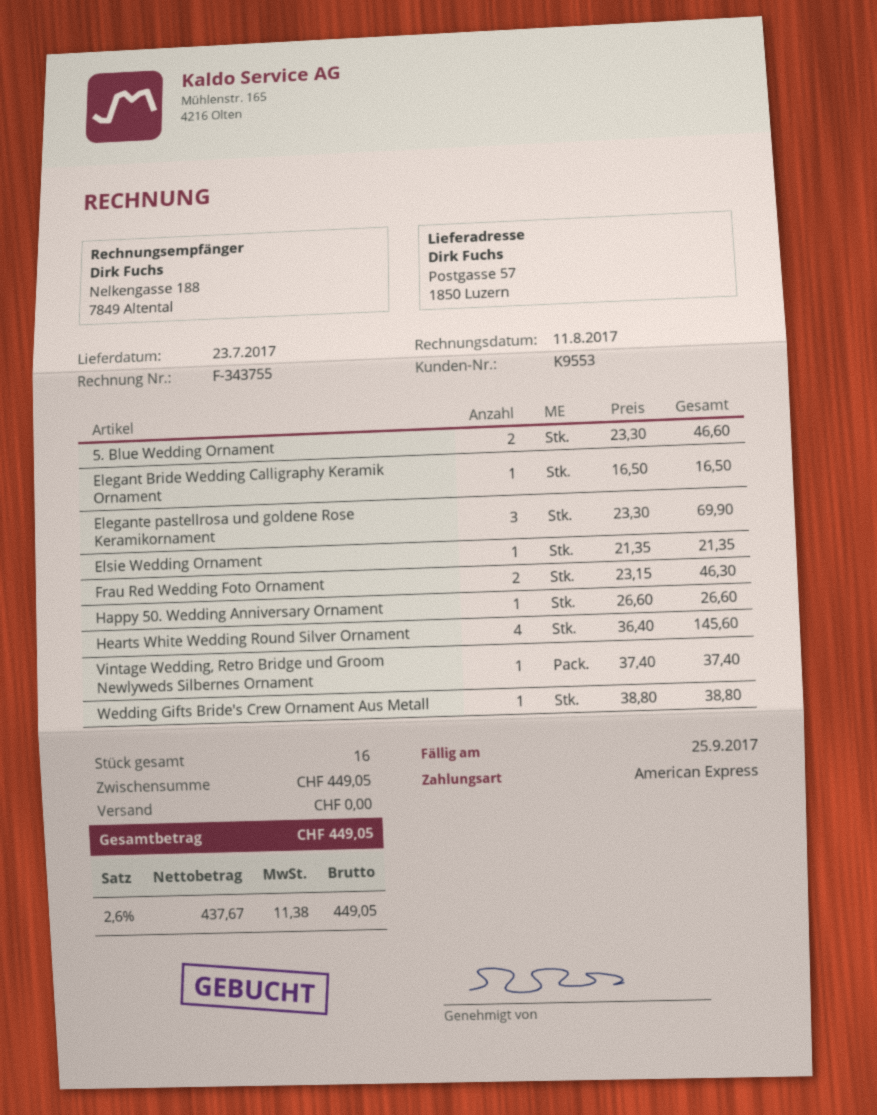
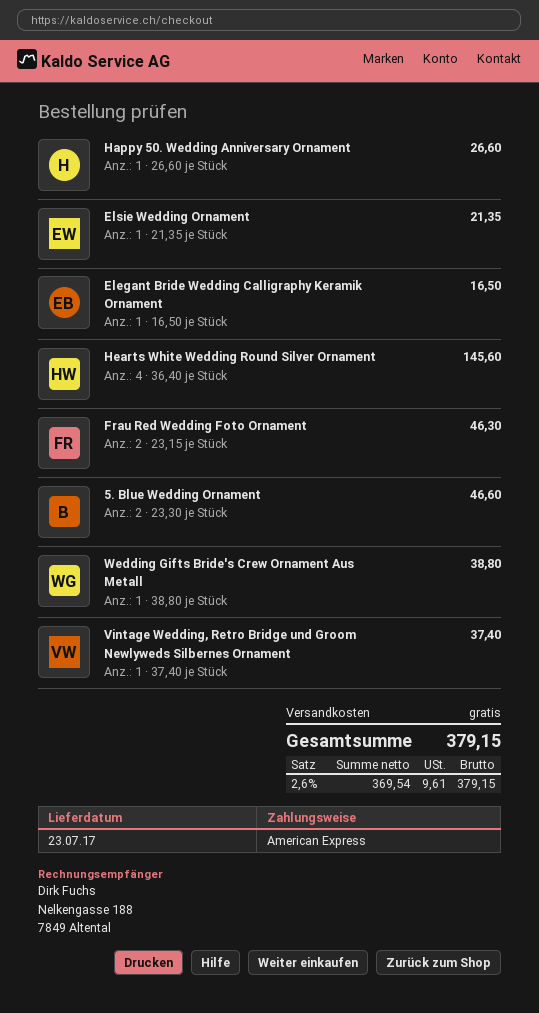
Elegante pastellrosa und goldene Rose Keramikornament: 3 x 23.30 = 69.90 -> none
net: 437.67 -> 369.54
tax: 2.6% = 11.38 -> 2.6% = 9.61
total: 449.05 -> 379.15

